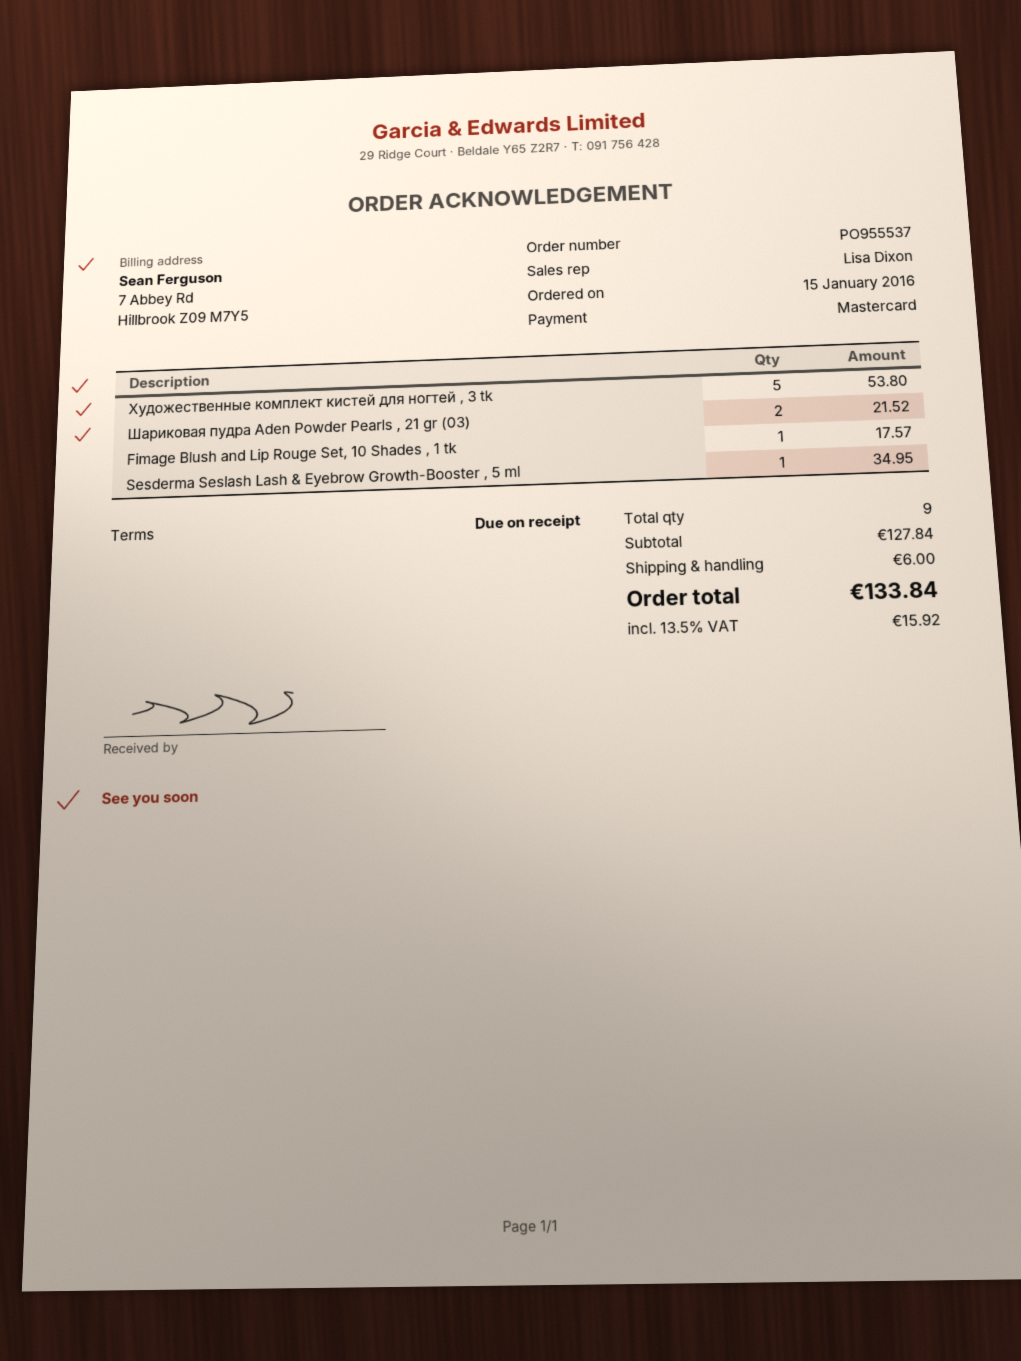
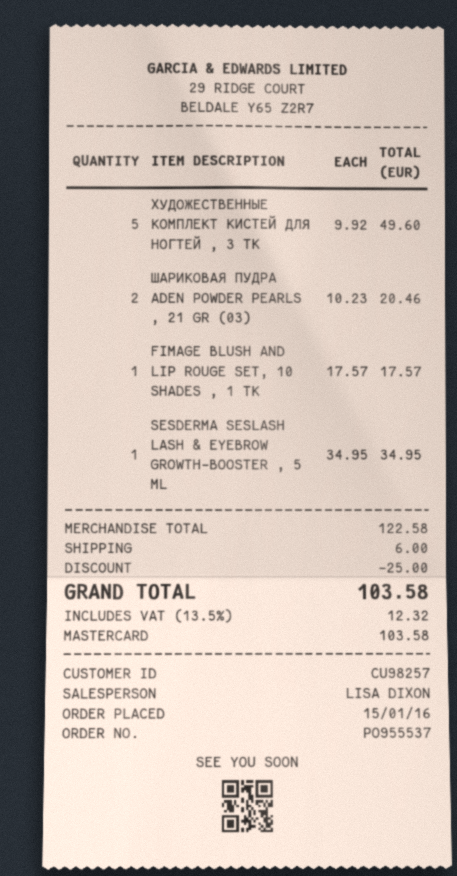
Художественные комплект кистей для ногтей , 3 tk: 5 for 53.80 -> 5 for 49.60
Шариковая пудра Aden Powder Pearls , 21 gr (03): 2 for 21.52 -> 2 for 20.46
subtotal: 127.84 -> 122.58
discount: none -> 25.00
tax: 13.5% = 15.92 -> 13.5% = 12.32
total: 133.84 -> 103.58

